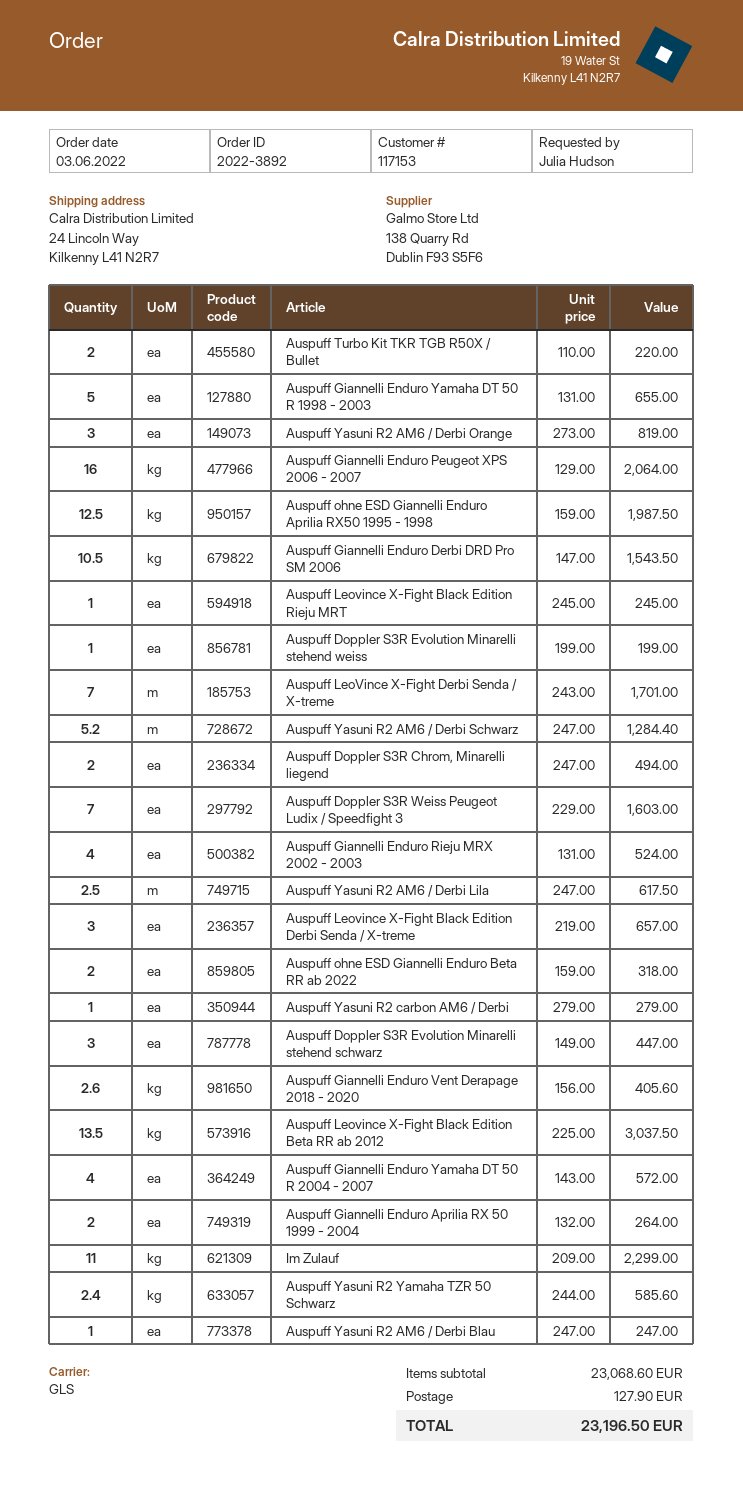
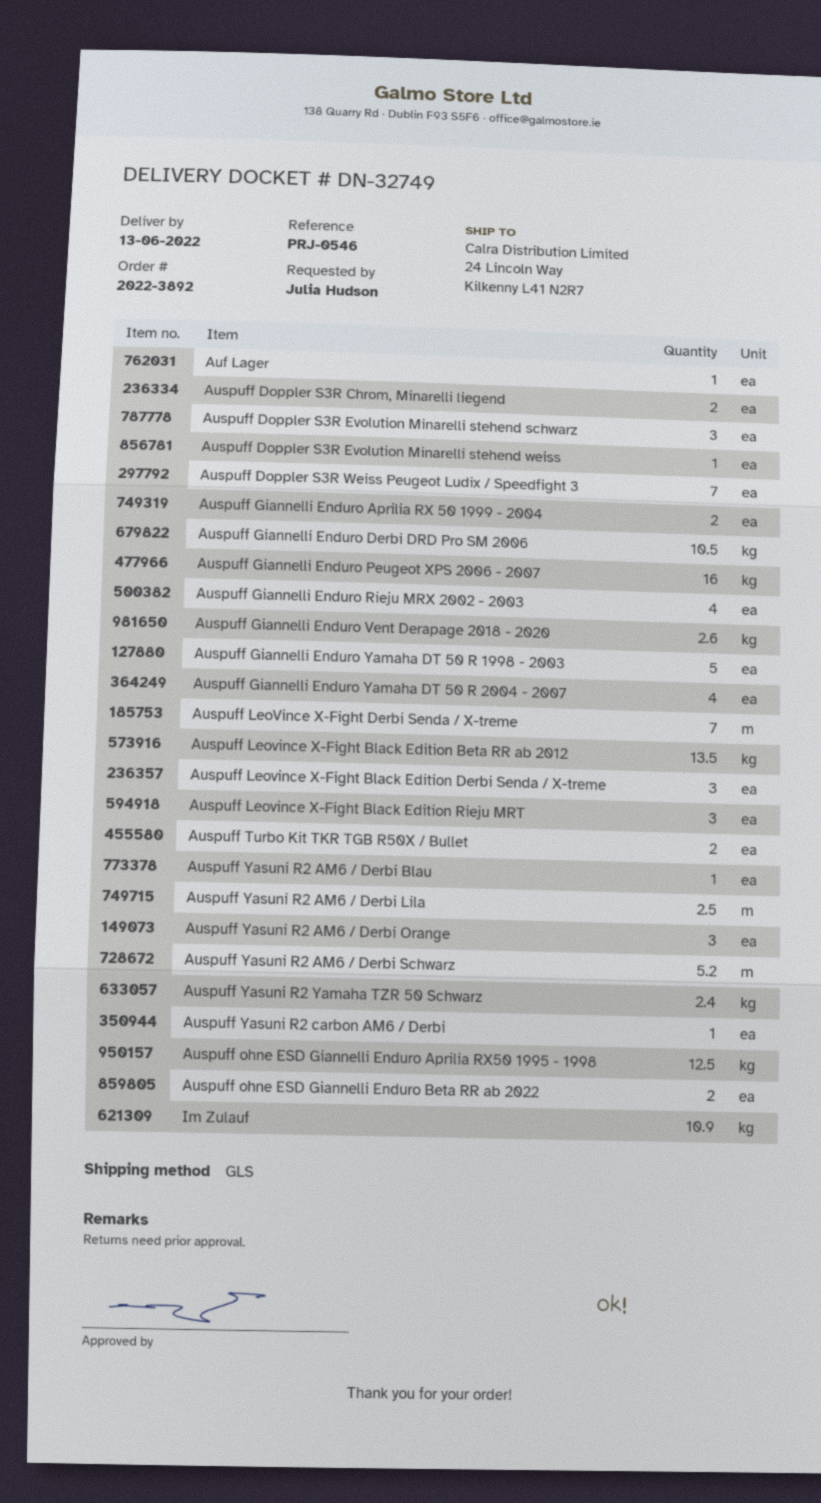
Auspuff Leovince X-Fight Black Edition Rieju MRT: 1 -> 3
Im Zulauf: 11 -> 10.9
Auf Lager: none -> 1

